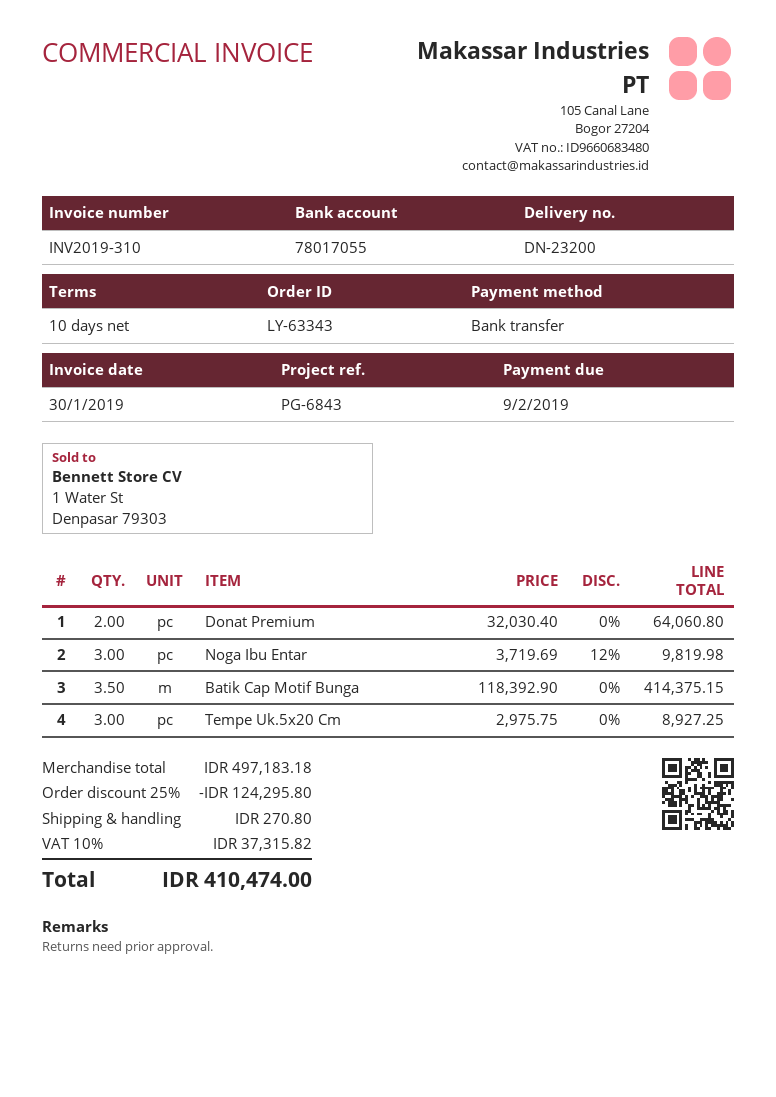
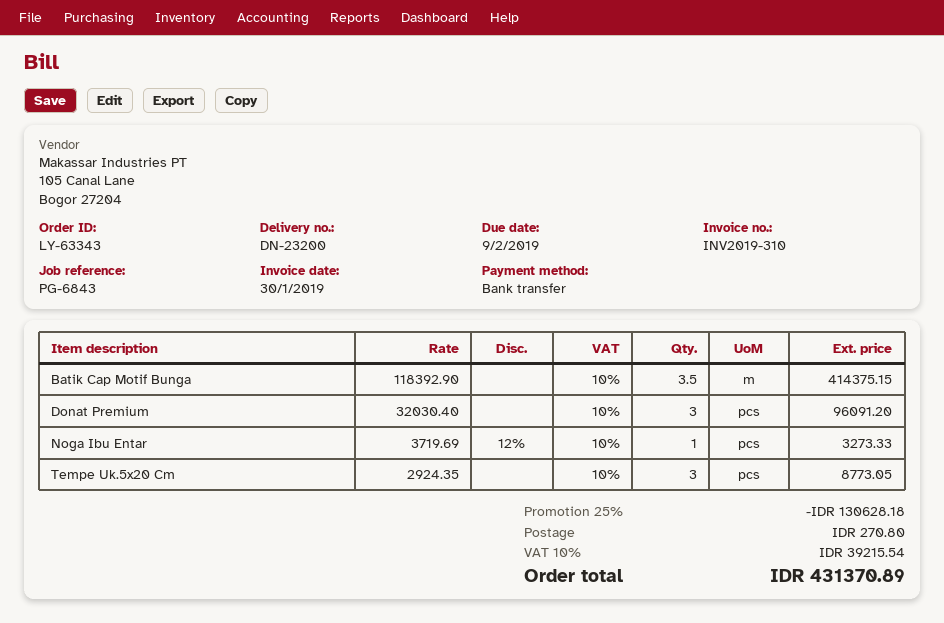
Donat Premium: 2 x 32030.40 = 64060.80 -> 3 x 32030.40 = 96091.20
Noga Ibu Entar: 3 x 3719.69 - 12% = 9819.98 -> 1 x 3719.69 - 12% = 3273.33
Tempe Uk.5x20 Cm: 3 x 2975.75 = 8927.25 -> 3 x 2924.35 = 8773.05
discount: 25% = 124295.80 -> 25% = 130628.18
tax: 10% = 37315.82 -> 10% = 39215.54
total: 410474.00 -> 431370.89

